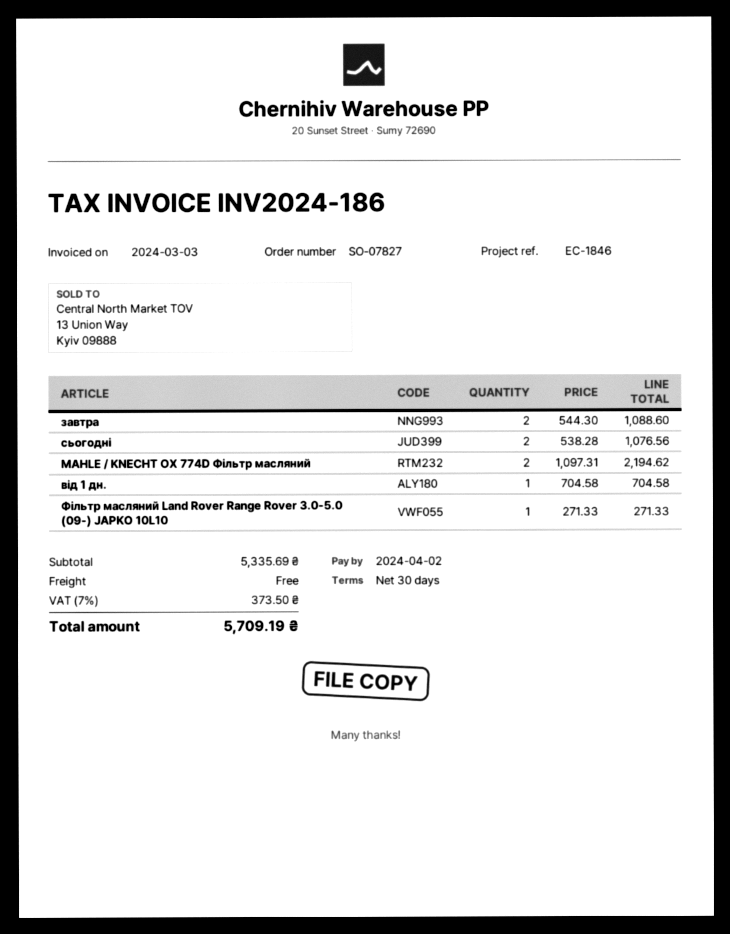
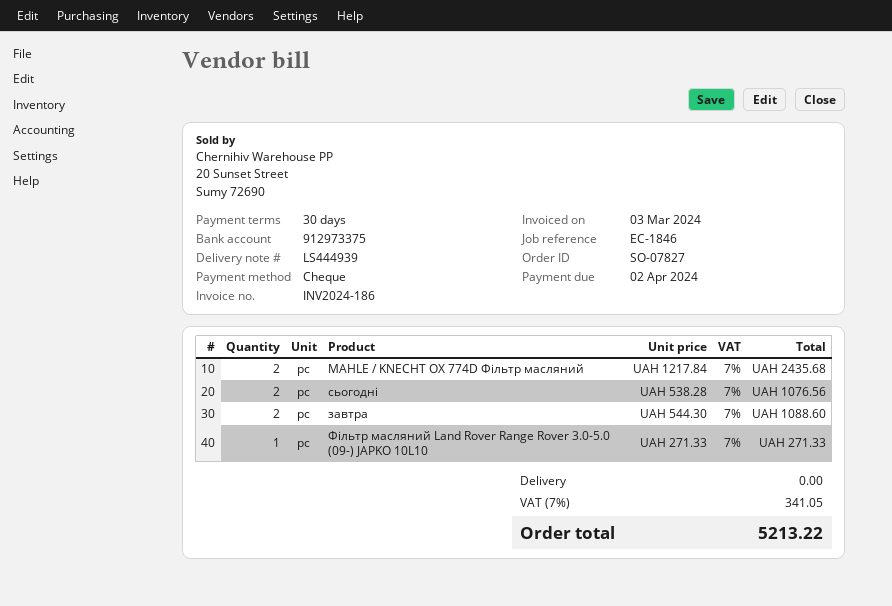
MAHLE / KNECHT OX 774D Фільтр масляний: 2 x 1097.31 = 2194.62 -> 2 x 1217.84 = 2435.68
від 1 дн.: 1 x 704.58 = 704.58 -> none
tax: 7% = 373.50 -> 7% = 341.05
total: 5709.19 -> 5213.22

